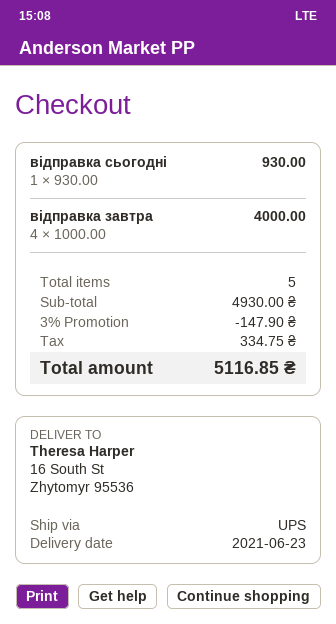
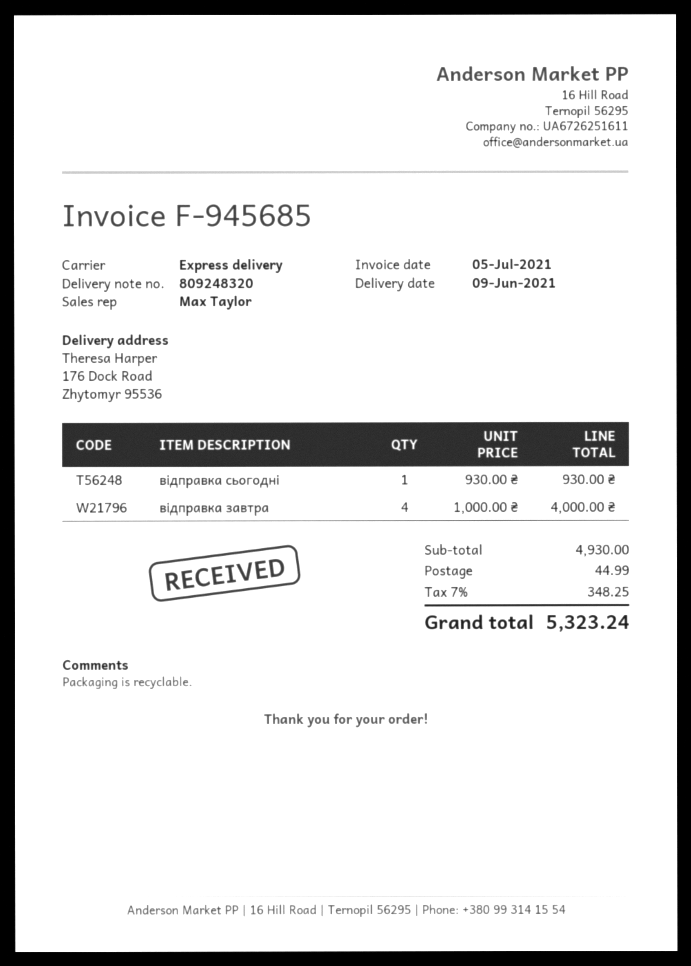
delivery date: 2021-06-23 -> 2021-06-09
shipping method: UPS -> express
ship to: 16 South St, Zhytomyr 95536 -> 176 Dock Road, Zhytomyr 95536
discount: 3% = 147.90 -> none
shipping: none -> 44.99
tax: 334.75 -> 348.25
total: 5116.85 -> 5323.24

